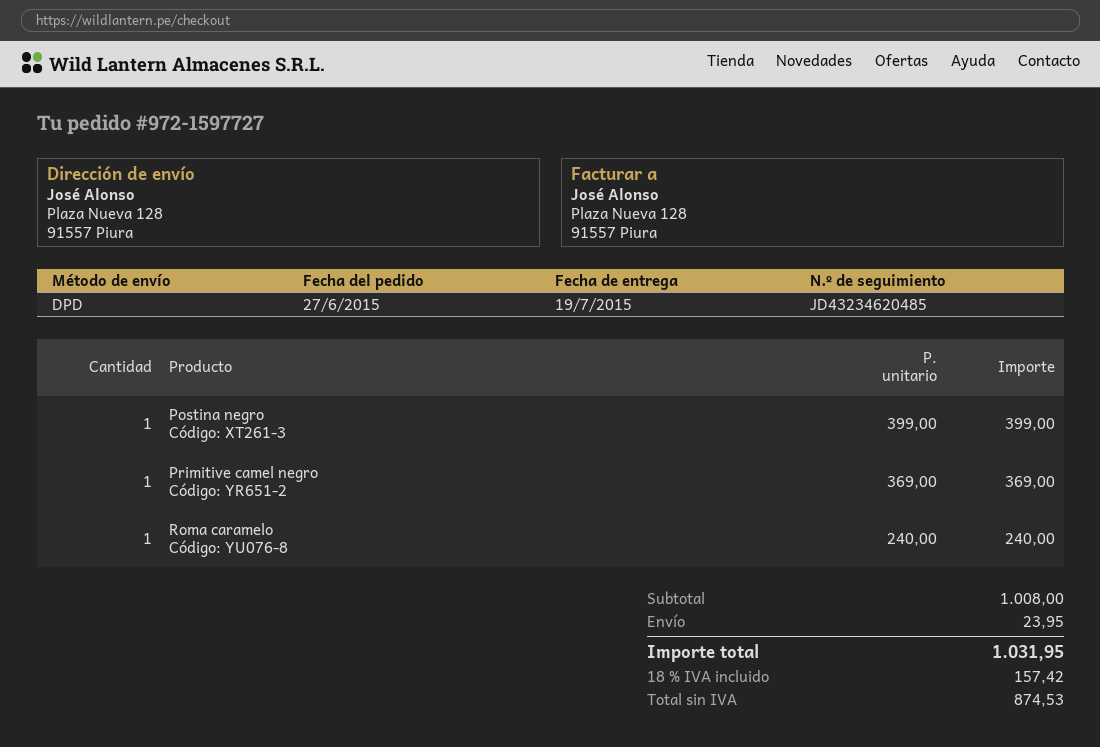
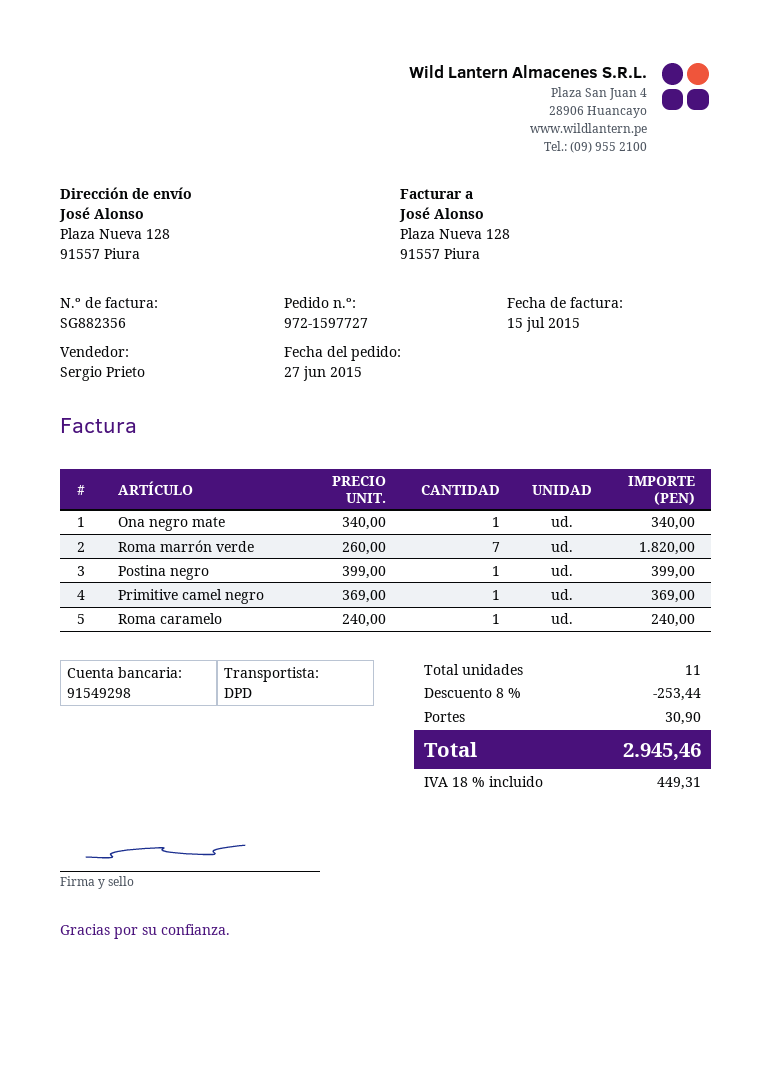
Ona negro mate: none -> 1 x 340.00 = 340.00
Roma marrón verde: none -> 7 x 260.00 = 1820.00
discount: none -> 8% = 253.44
shipping: 23.95 -> 30.90
tax: 18% = 157.42 -> 18% = 449.31
total: 1031.95 -> 2945.46

